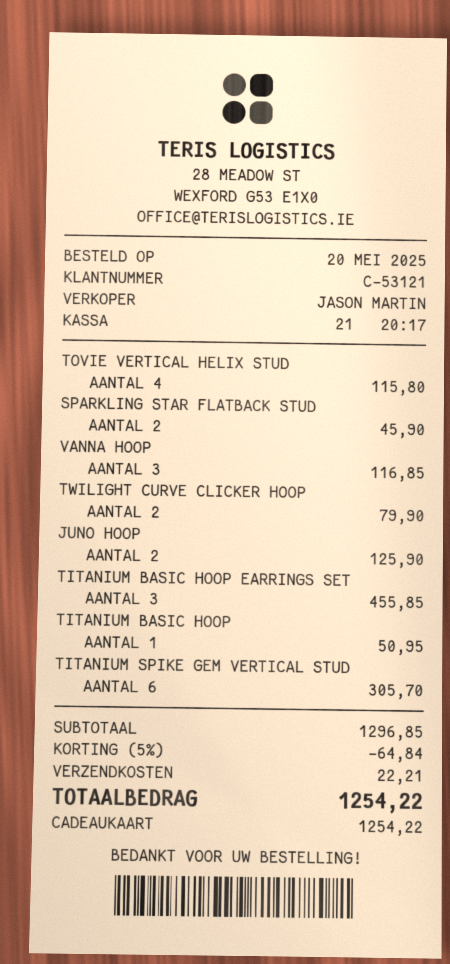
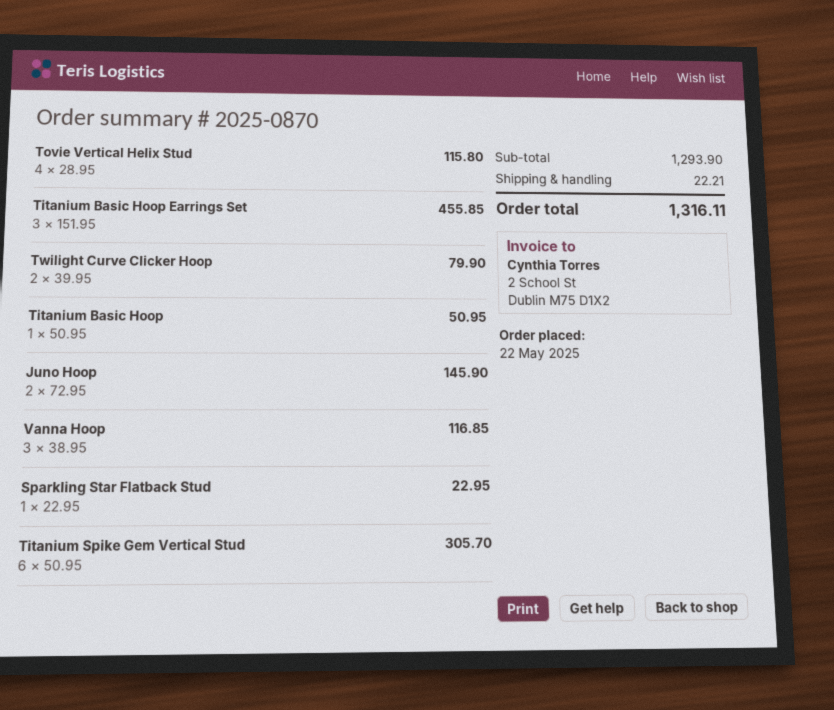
order date: 2025-05-20 -> 2025-05-22
SPARKLING STAR FLATBACK STUD: 2 for 45.90 -> 1 for 22.95
JUNO HOOP: 2 for 125.90 -> 2 for 145.90
subtotal: 1296.85 -> 1293.90
discount: 5% = 64.84 -> none
total: 1254.22 -> 1316.11

